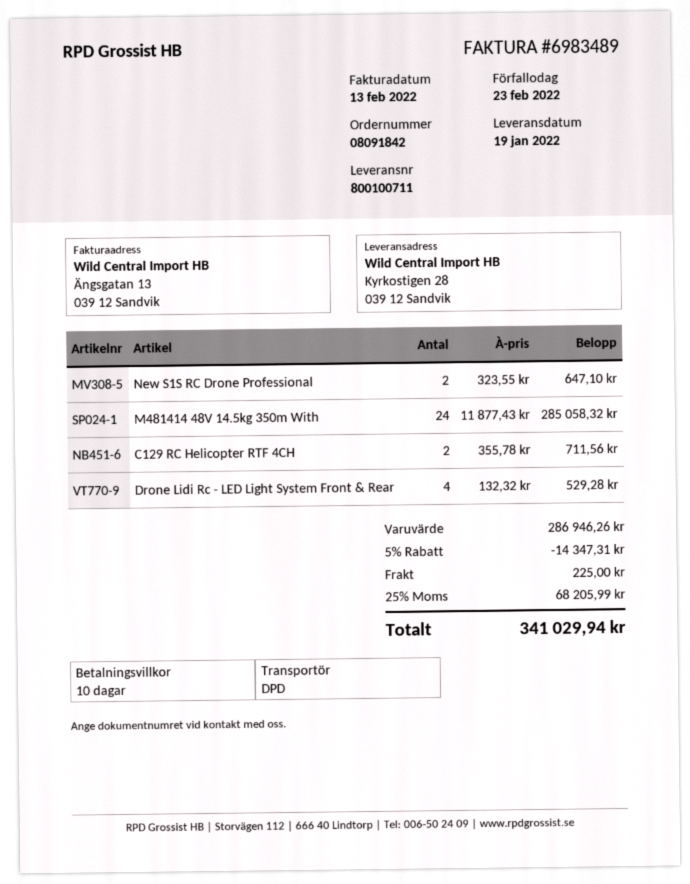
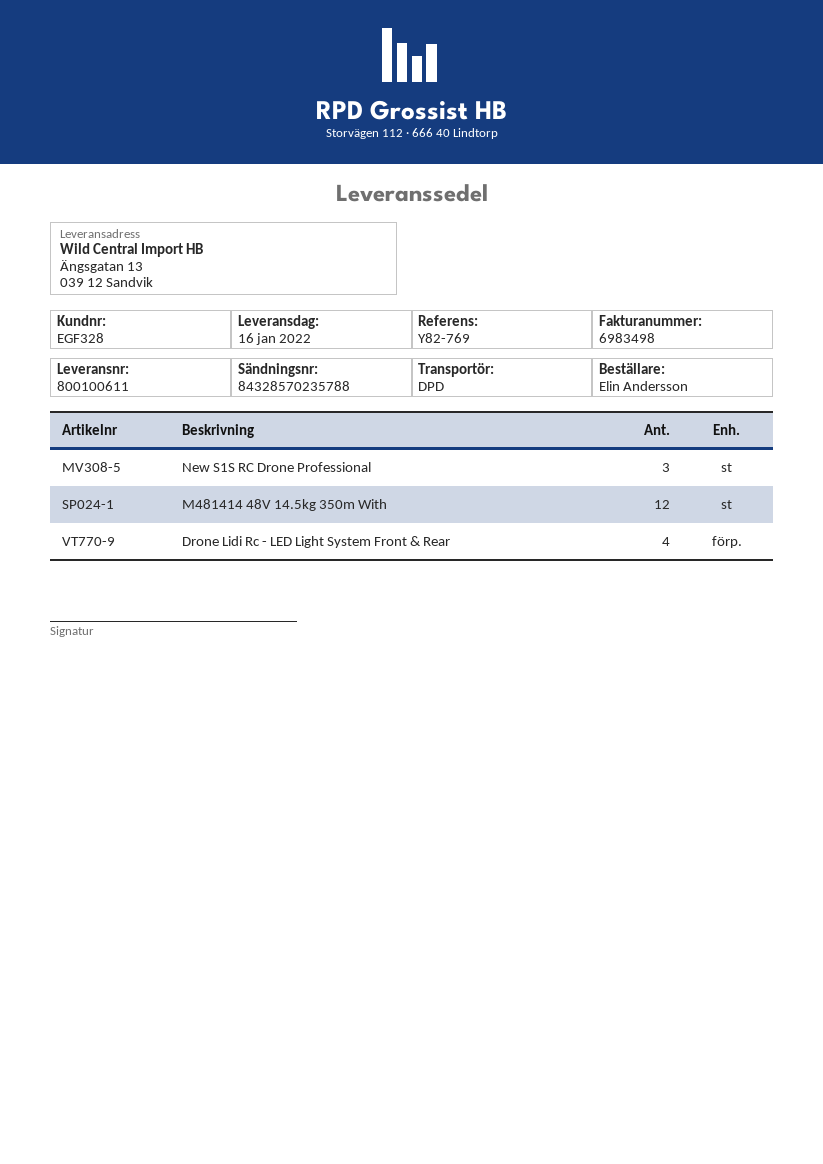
delivery note number: 800100711 -> 800100611
delivery date: 2022-01-19 -> 2022-01-16
invoice number: 6983489 -> 6983498
ship to: Kyrkostigen 28, 039 12 Sandvik -> Ängsgatan 13, 039 12 Sandvik
New S1S RC Drone Professional: 2 -> 3
M481414 48V 14.5kg 350m With: 24 -> 12
C129 RC Helicopter RTF 4CH: 2 -> none

